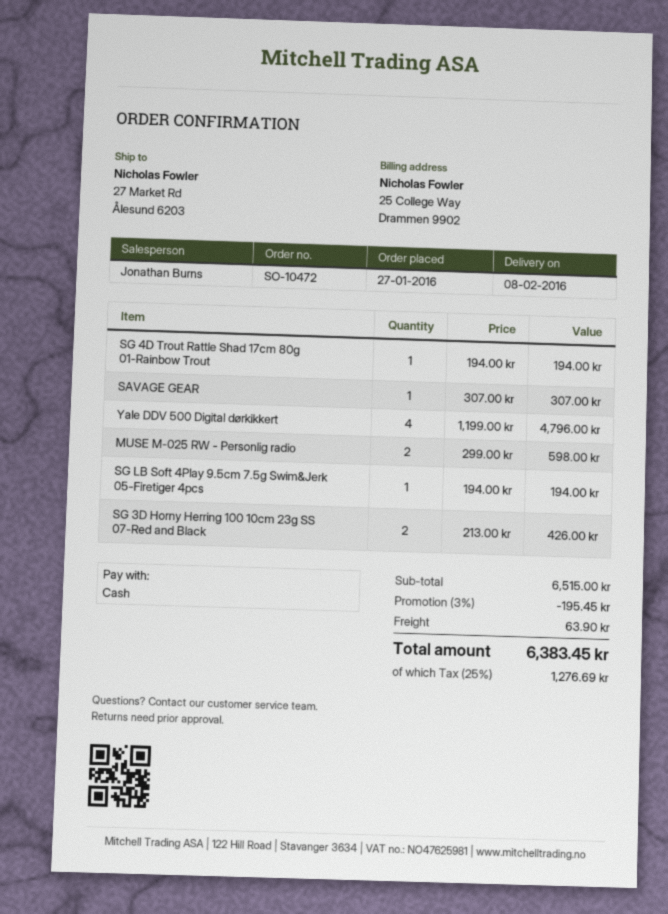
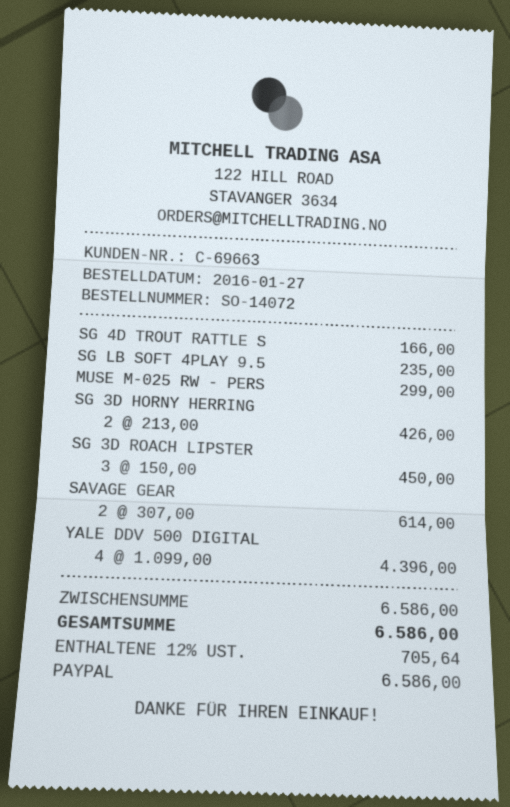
order number: SO-10472 -> SO-14072
payment method: cash -> PayPal
SG 4D Trout Rattle Shad 17cm 80g 01-Rainbow Trout: 1 x 194.00 = 194.00 -> 1 x 166.00 = 166.00
SAVAGE GEAR: 1 x 307.00 = 307.00 -> 2 x 307.00 = 614.00
Yale DDV 500 Digital dørkikkert: 4 x 1199.00 = 4796.00 -> 4 x 1099.00 = 4396.00
MUSE M-025 RW - Personlig radio: 2 x 299.00 = 598.00 -> 1 x 299.00 = 299.00
SG LB Soft 4Play 9.5cm 7.5g Swim&Jerk 05-Firetiger 4pcs: 1 x 194.00 = 194.00 -> 1 x 235.00 = 235.00
SG 3D ROACH LIPSTER: none -> 3 x 150.00 = 450.00
subtotal: 6515.00 -> 6586.00
discount: 3% = 195.45 -> none
shipping: 63.90 -> none
tax: 25% = 1276.69 -> 12% = 705.64
total: 6383.45 -> 6586.00

